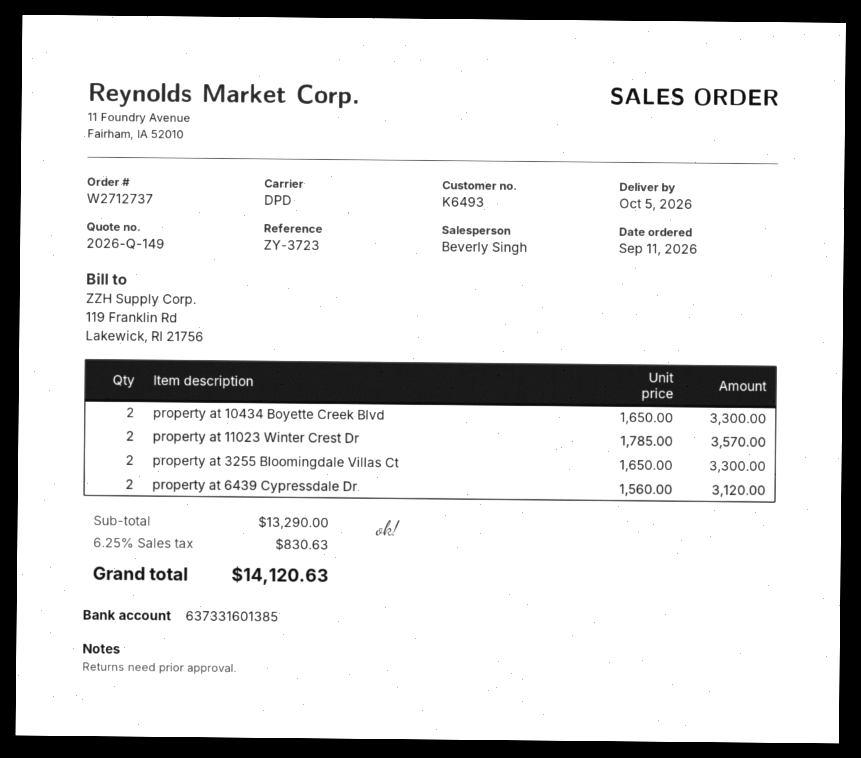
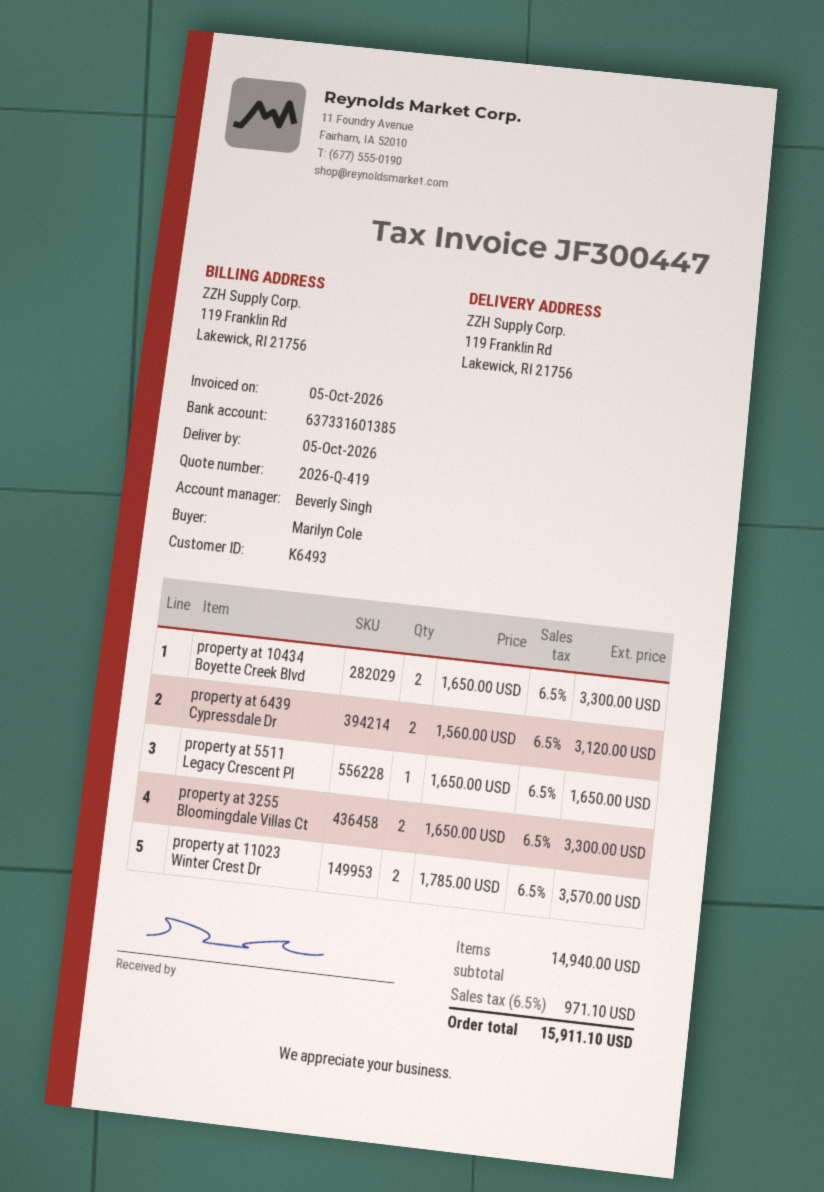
quote number: 2026-Q-149 -> 2026-Q-419
property at 5511 Legacy Crescent Pl: none -> 1 x 1650.00 = 1650.00
subtotal: 13290.00 -> 14940.00
tax: 6.25% = 830.63 -> 6.5% = 971.10
total: 14120.63 -> 15911.10

